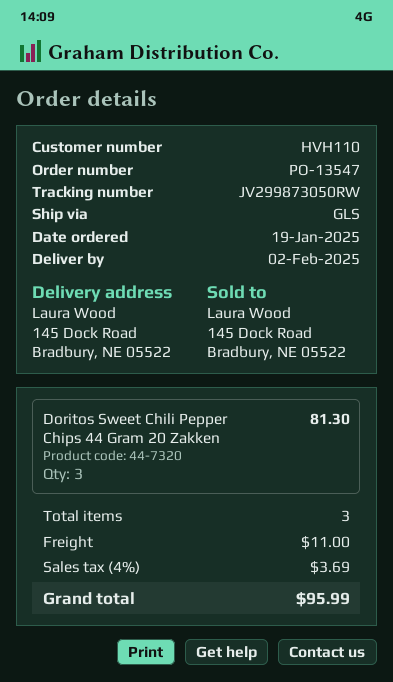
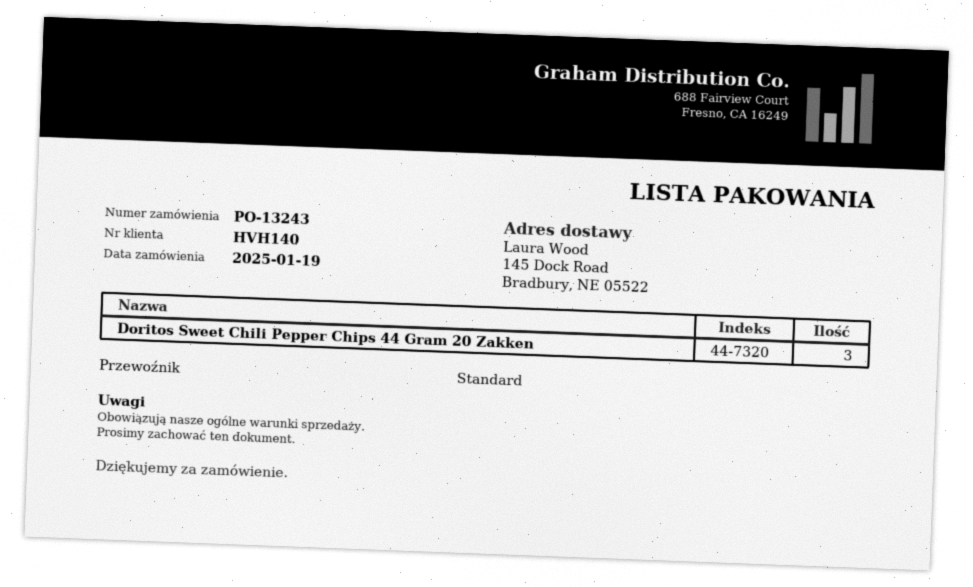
order number: PO-13547 -> PO-13243
customer number: HVH110 -> HVH140
shipping method: GLS -> standard

